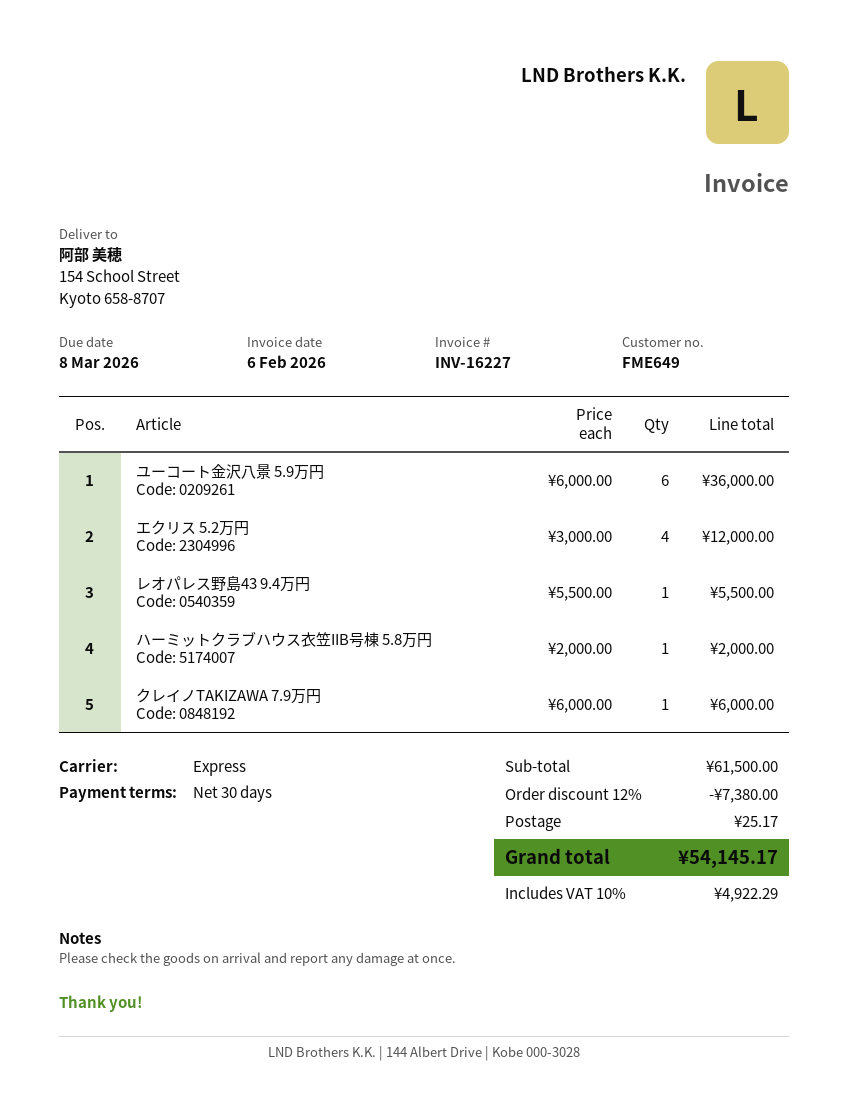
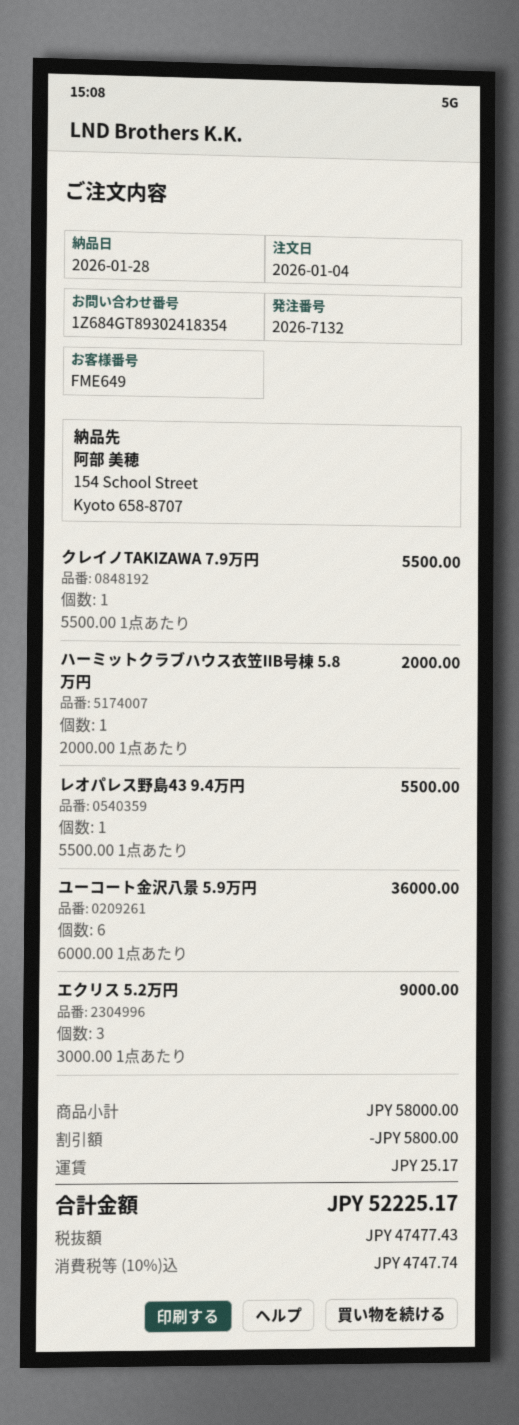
エクリス 5.2万円: 4 x 3000.00 = 12000.00 -> 3 x 3000.00 = 9000.00
クレイノTAKIZAWA 7.9万円: 1 x 6000.00 = 6000.00 -> 1 x 5500.00 = 5500.00
subtotal: 61500.00 -> 58000.00
discount: 7380.00 -> 5800.00
tax: 10% = 4922.29 -> 10% = 4747.74
total: 54145.17 -> 52225.17

